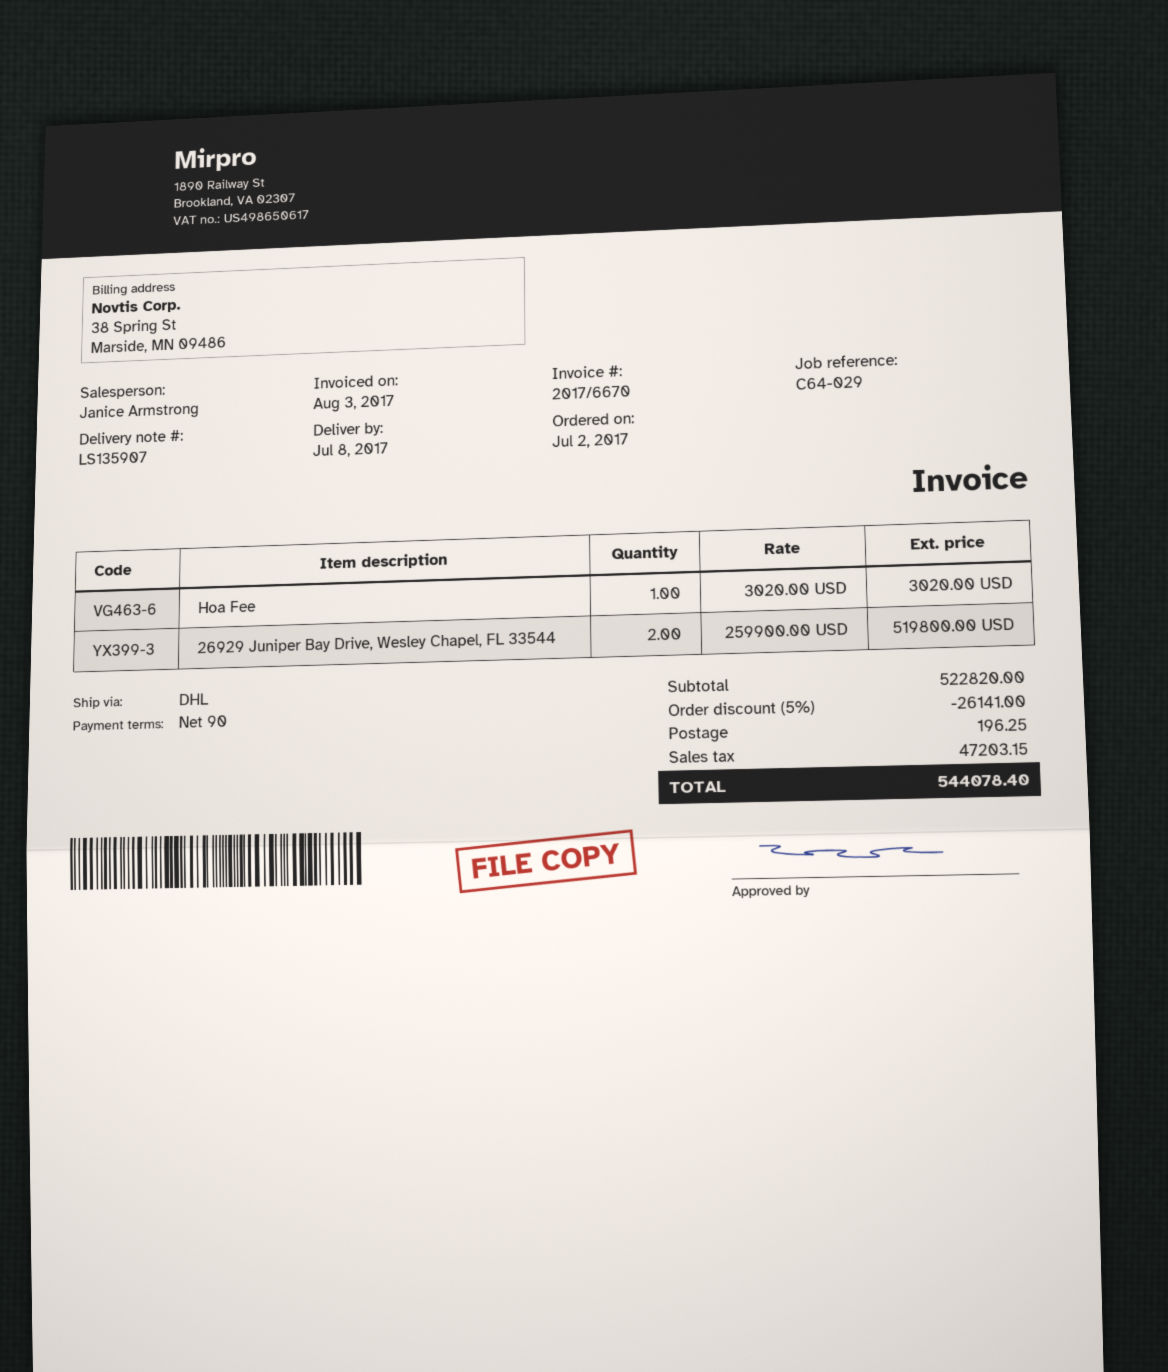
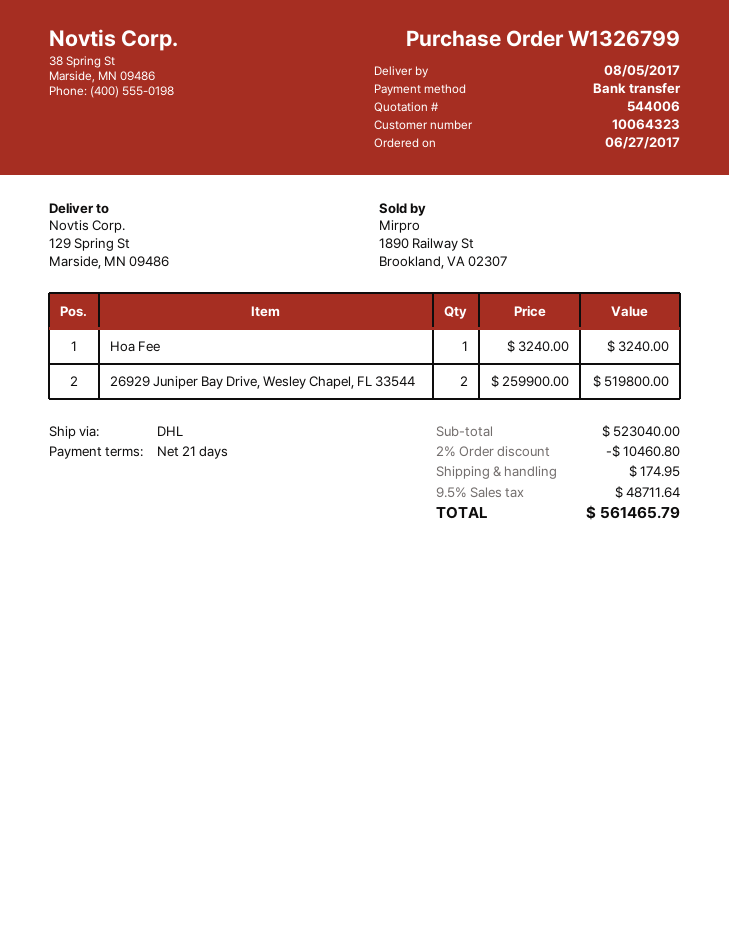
order date: 2017-07-02 -> 2017-06-27
delivery date: 2017-07-08 -> 2017-08-05
payment terms: 90 days -> 21 days
Hoa Fee: 1 x 3020.00 = 3020.00 -> 1 x 3240.00 = 3240.00
subtotal: 522820.00 -> 523040.00
discount: 5% = 26141.00 -> 2% = 10460.80
shipping: 196.25 -> 174.95
tax: 47203.15 -> 48711.64
total: 544078.40 -> 561465.79

